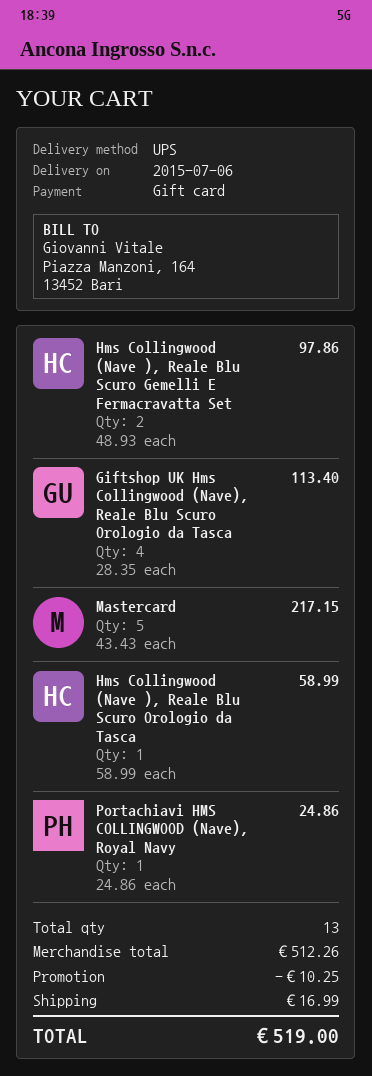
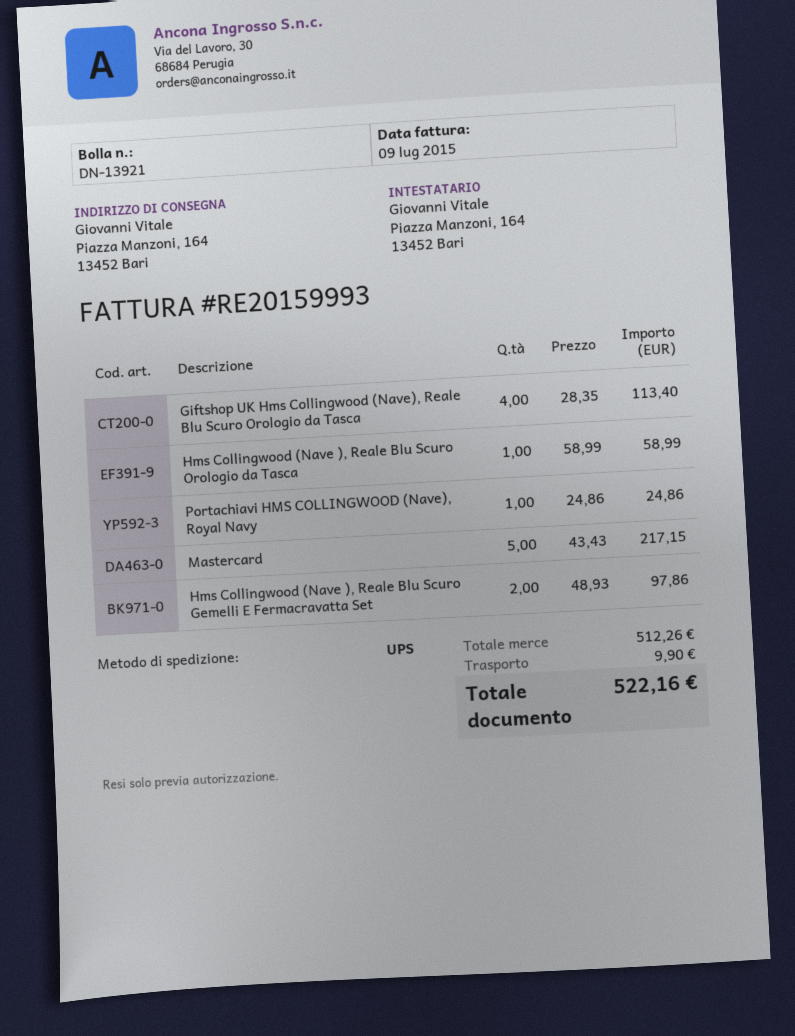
discount: 10.25 -> none
shipping: 16.99 -> 9.90
total: 519.00 -> 522.16

